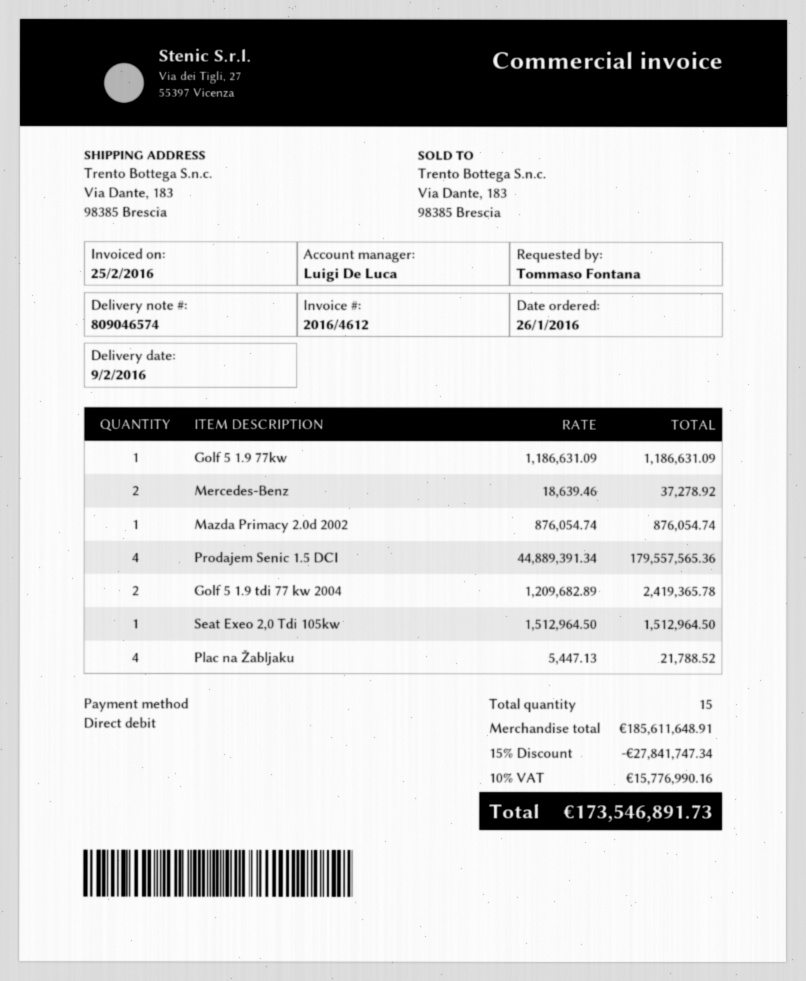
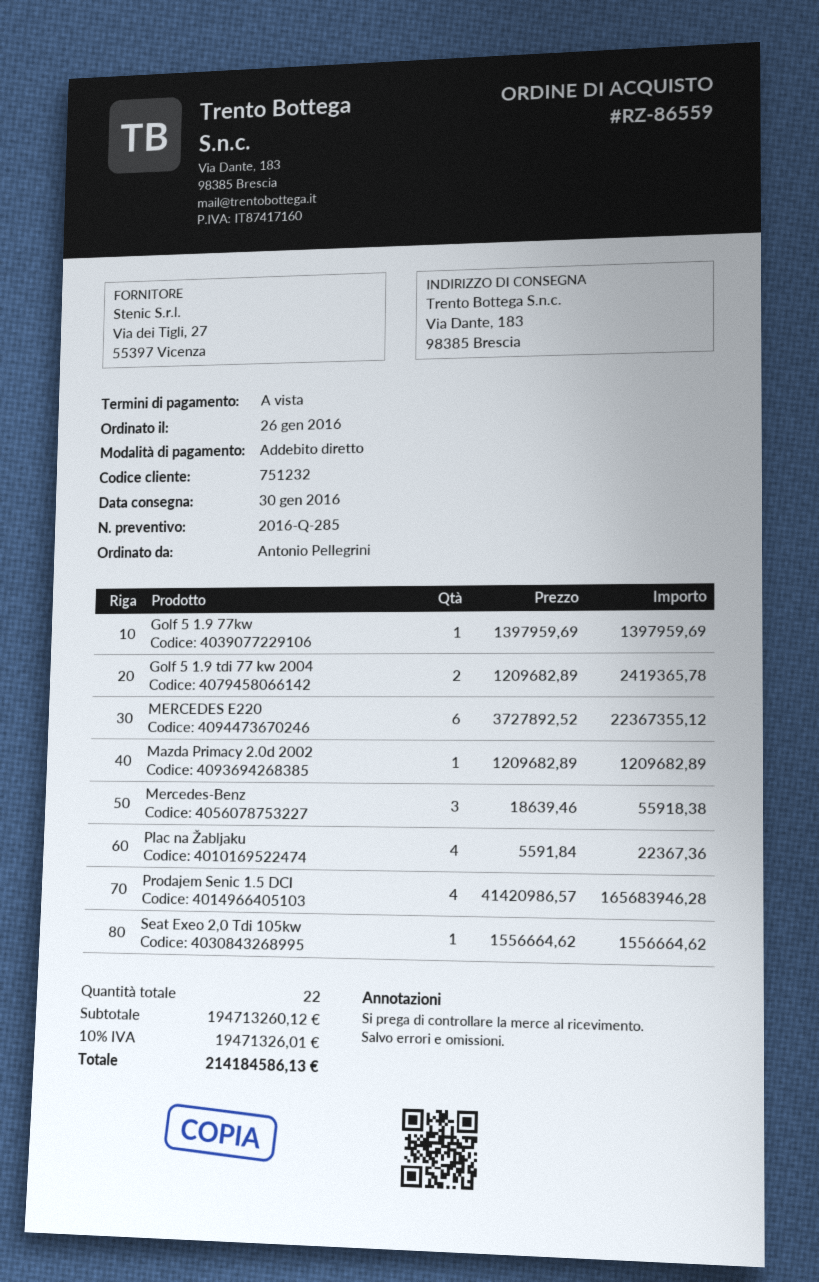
delivery date: 2016-02-09 -> 2016-01-30
ordered by: Tommaso Fontana -> Antonio Pellegrini
Golf 5 1.9 77kw: 1 x 1186631.09 = 1186631.09 -> 1 x 1397959.69 = 1397959.69
Mercedes-Benz: 2 x 18639.46 = 37278.92 -> 3 x 18639.46 = 55918.38
Mazda Primacy 2.0d 2002: 1 x 876054.74 = 876054.74 -> 1 x 1209682.89 = 1209682.89
Prodajem Senic 1.5 DCI: 4 x 44889391.34 = 179557565.36 -> 4 x 41420986.57 = 165683946.28
Seat Exeo 2,0 Tdi 105kw: 1 x 1512964.50 = 1512964.50 -> 1 x 1556664.62 = 1556664.62
Plac na Žabljaku: 4 x 5447.13 = 21788.52 -> 4 x 5591.84 = 22367.36
MERCEDES E220: none -> 6 x 3727892.52 = 22367355.12
total quantity: 15 -> 22
subtotal: 185611648.91 -> 194713260.12
discount: 15% = 27841747.34 -> none
tax: 10% = 15776990.16 -> 10% = 19471326.01
total: 173546891.73 -> 214184586.13

